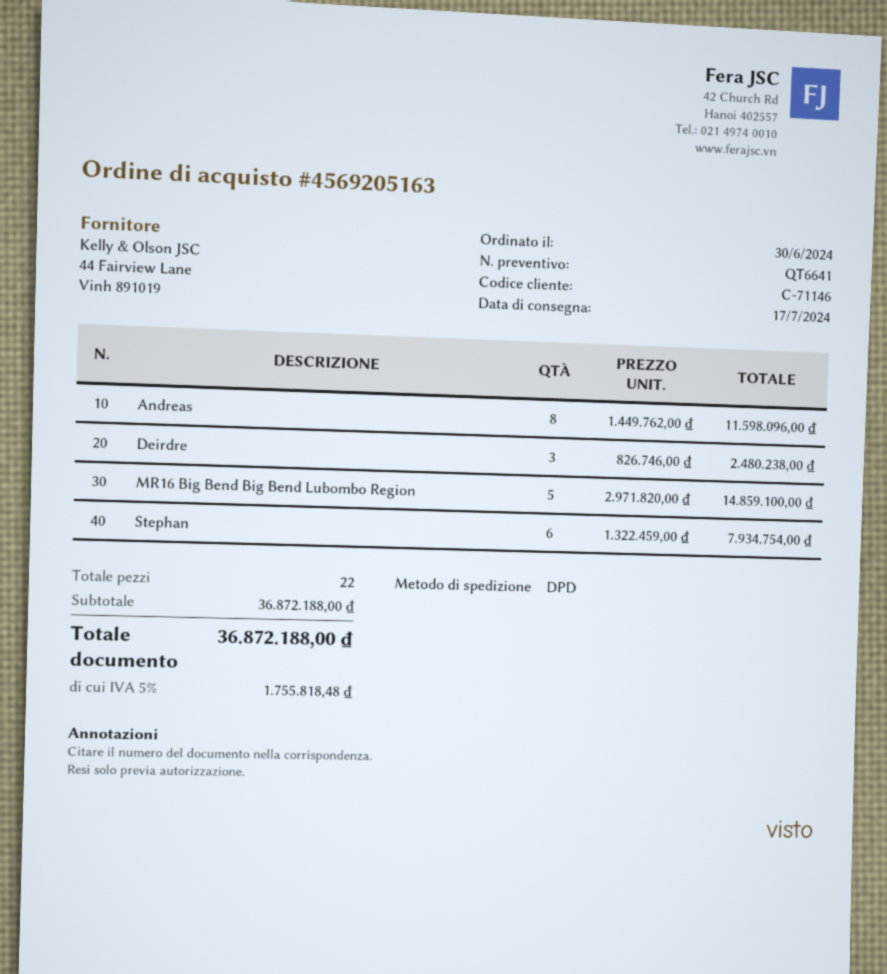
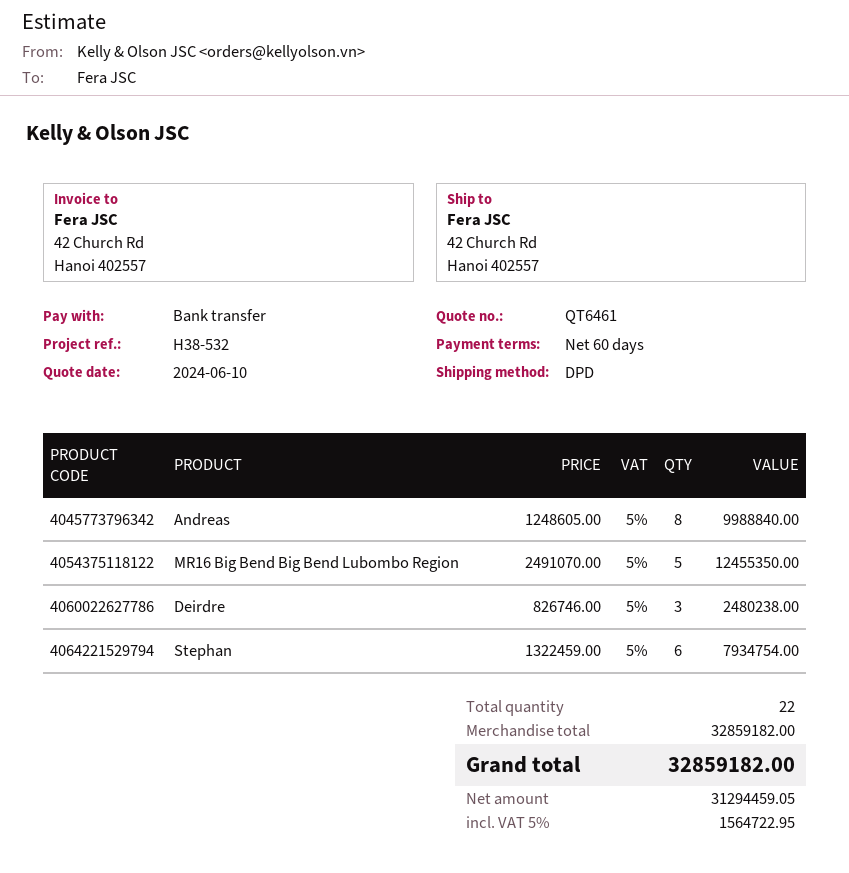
quote number: QT6641 -> QT6461
Andreas: 8 x 1449762.00 = 11598096.00 -> 8 x 1248605.00 = 9988840.00
MR16 Big Bend Big Bend Lubombo Region: 5 x 2971820.00 = 14859100.00 -> 5 x 2491070.00 = 12455350.00
subtotal: 36872188.00 -> 32859182.00
tax: 5% = 1755818.48 -> 5% = 1564722.95
total: 36872188.00 -> 32859182.00

